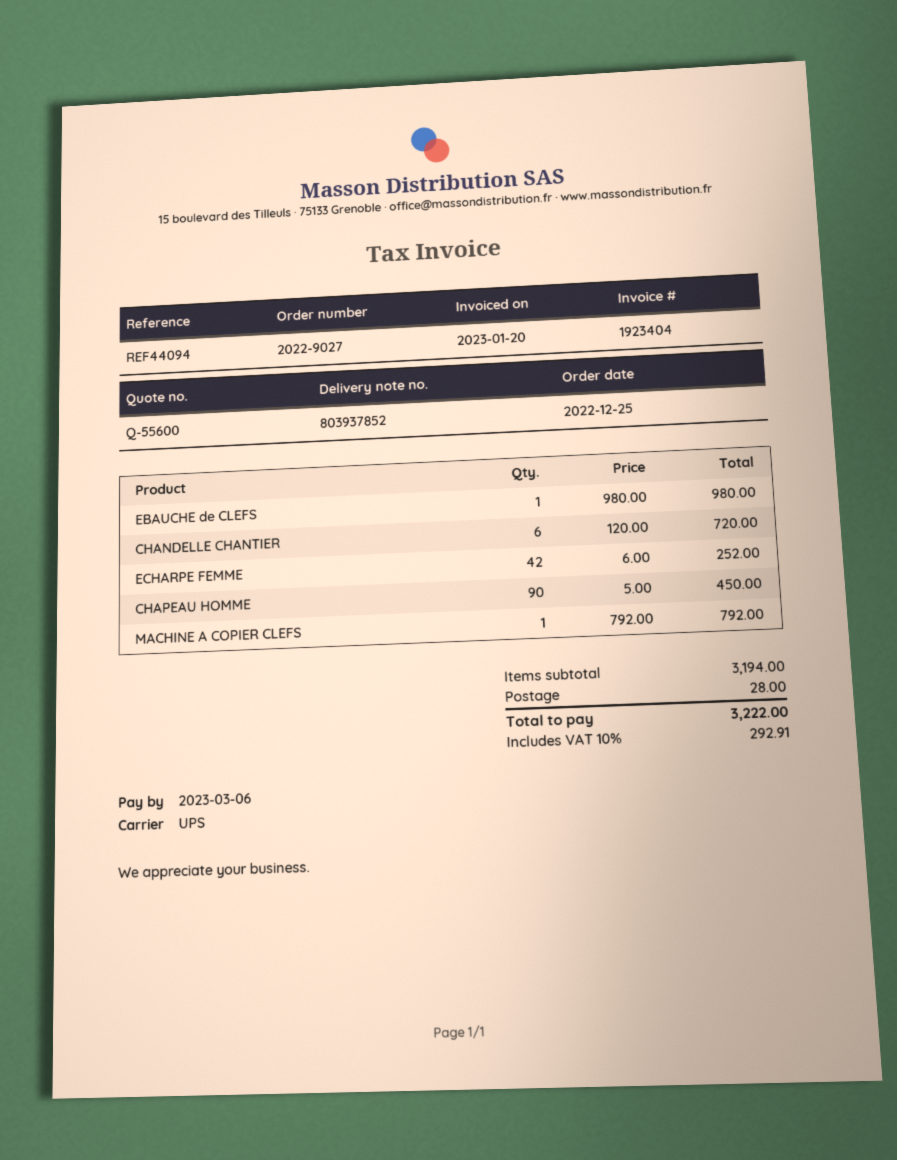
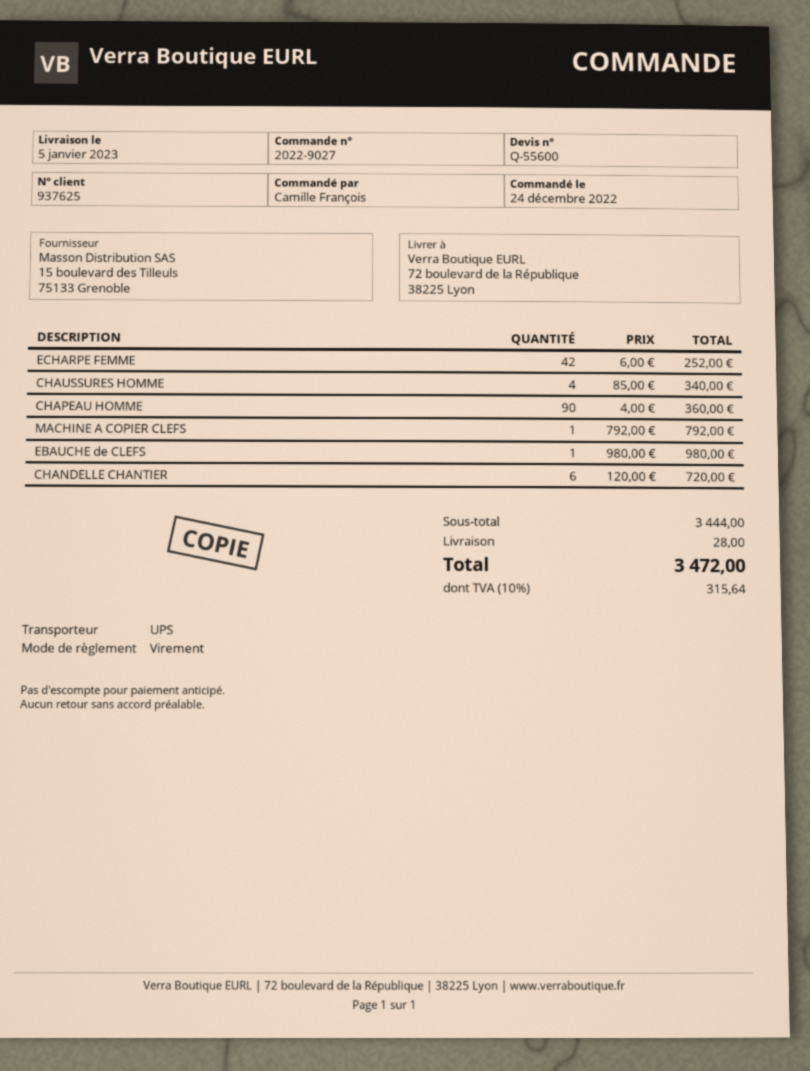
order date: 2022-12-25 -> 2022-12-24
CHAPEAU HOMME: 90 x 5.00 = 450.00 -> 90 x 4.00 = 360.00
CHAUSSURES HOMME: none -> 4 x 85.00 = 340.00
subtotal: 3194.00 -> 3444.00
tax: 10% = 292.91 -> 10% = 315.64
total: 3222.00 -> 3472.00

